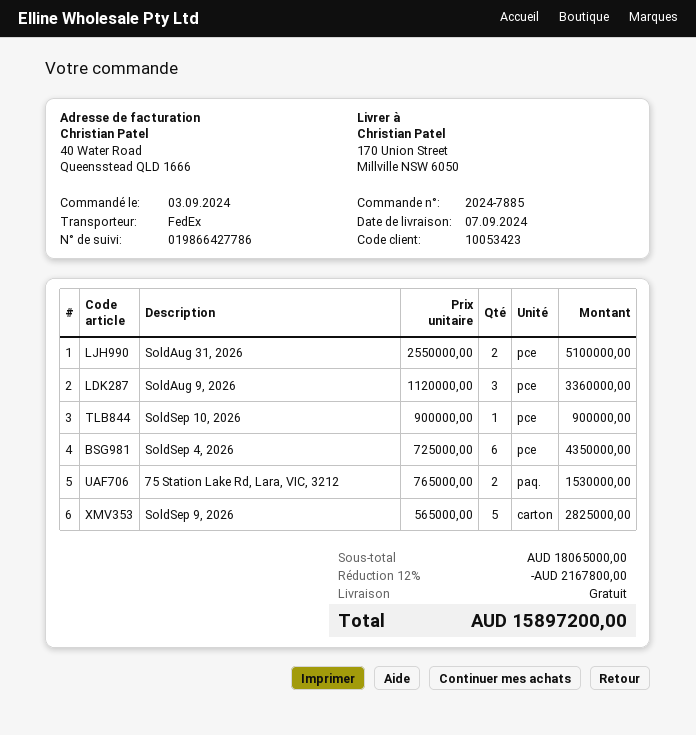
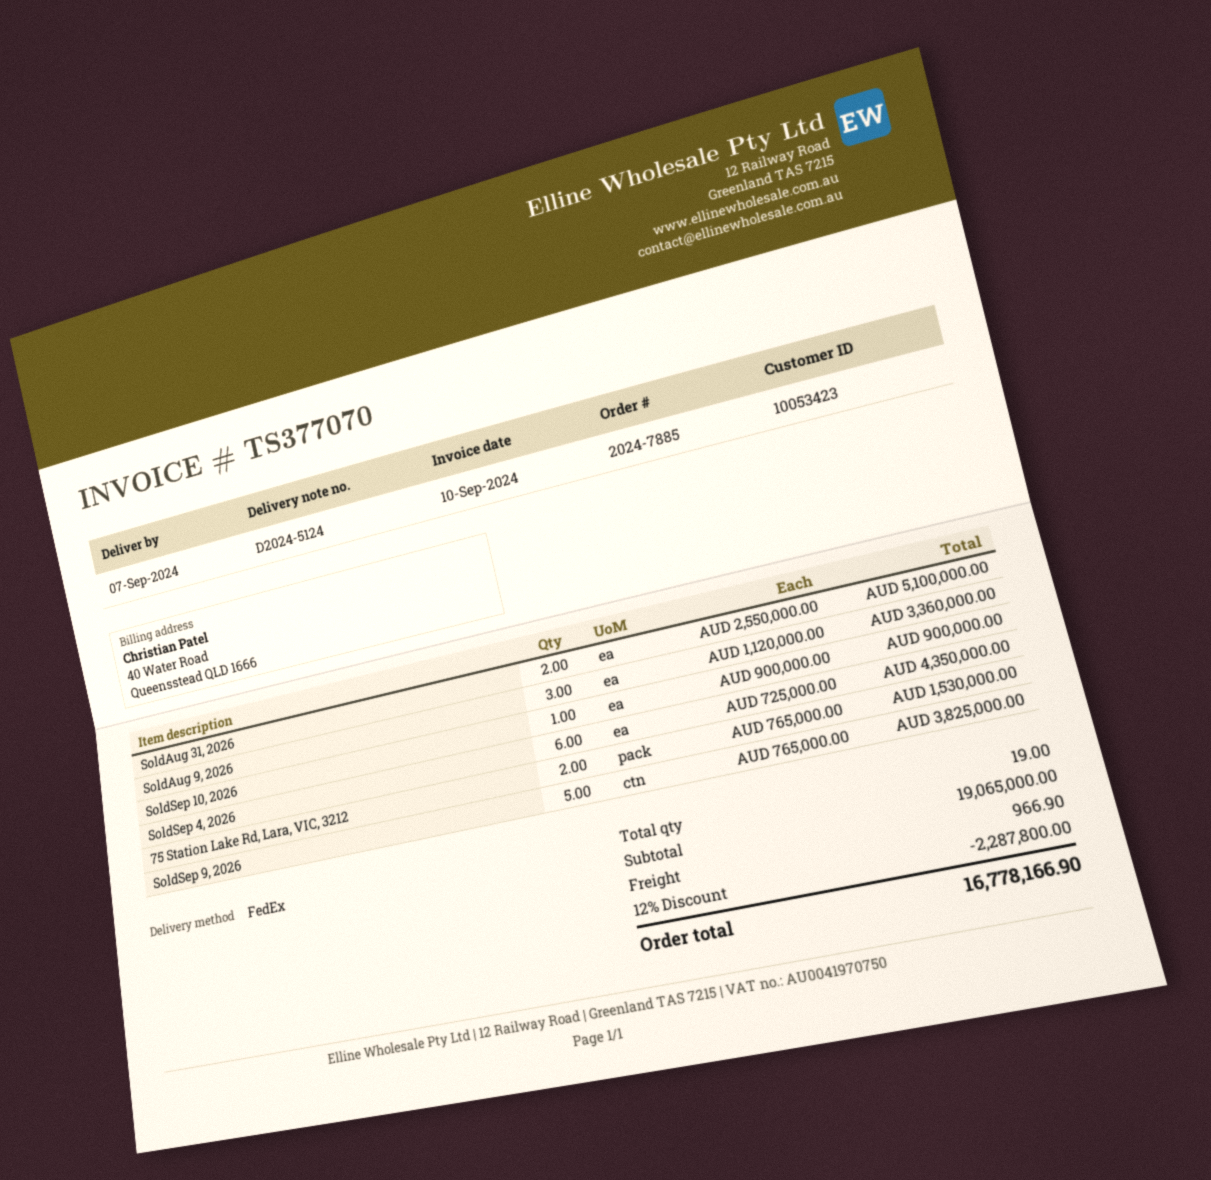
SoldSep 9, 2026: 5 x 565000.00 = 2825000.00 -> 5 x 765000.00 = 3825000.00
subtotal: 18065000.00 -> 19065000.00
discount: 12% = 2167800.00 -> 12% = 2287800.00
shipping: 0.00 -> 966.90
total: 15897200.00 -> 16778166.90

